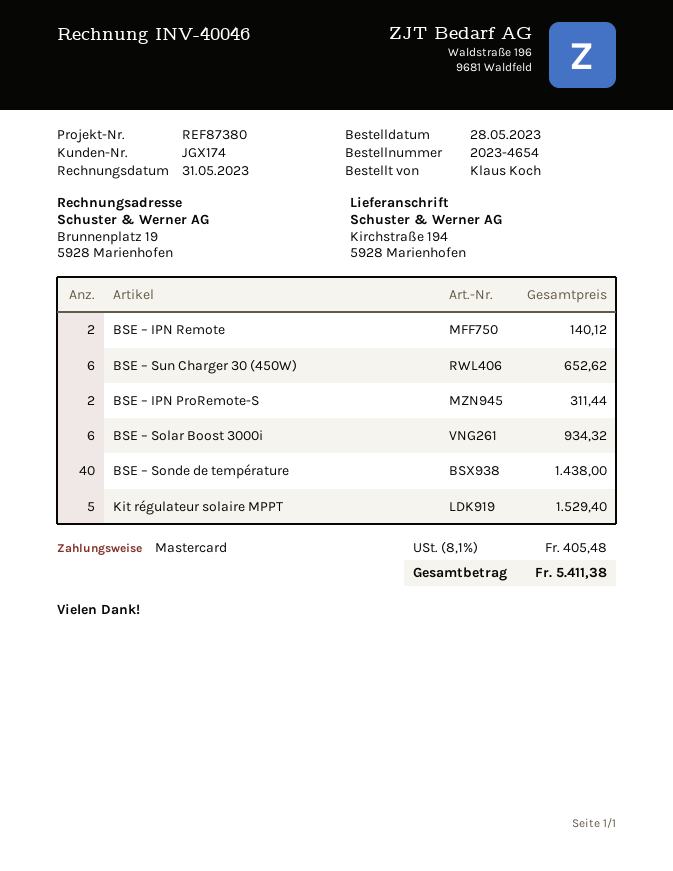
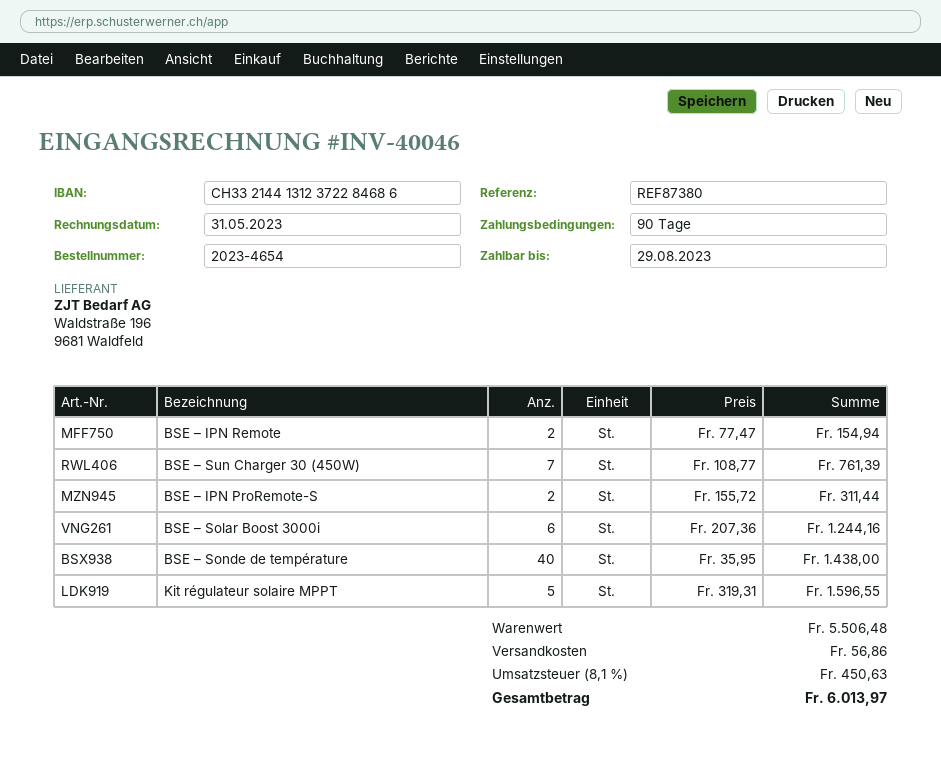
BSE – IPN Remote: 2 for 140.12 -> 2 for 154.94
BSE – Sun Charger 30 (450W): 6 for 652.62 -> 7 for 761.39
BSE – Solar Boost 3000i: 6 for 934.32 -> 6 for 1244.16
Kit régulateur solaire MPPT: 5 for 1529.40 -> 5 for 1596.55
shipping: none -> 56.86
tax: 8.1% = 405.48 -> 8.1% = 450.63
total: 5411.38 -> 6013.97

